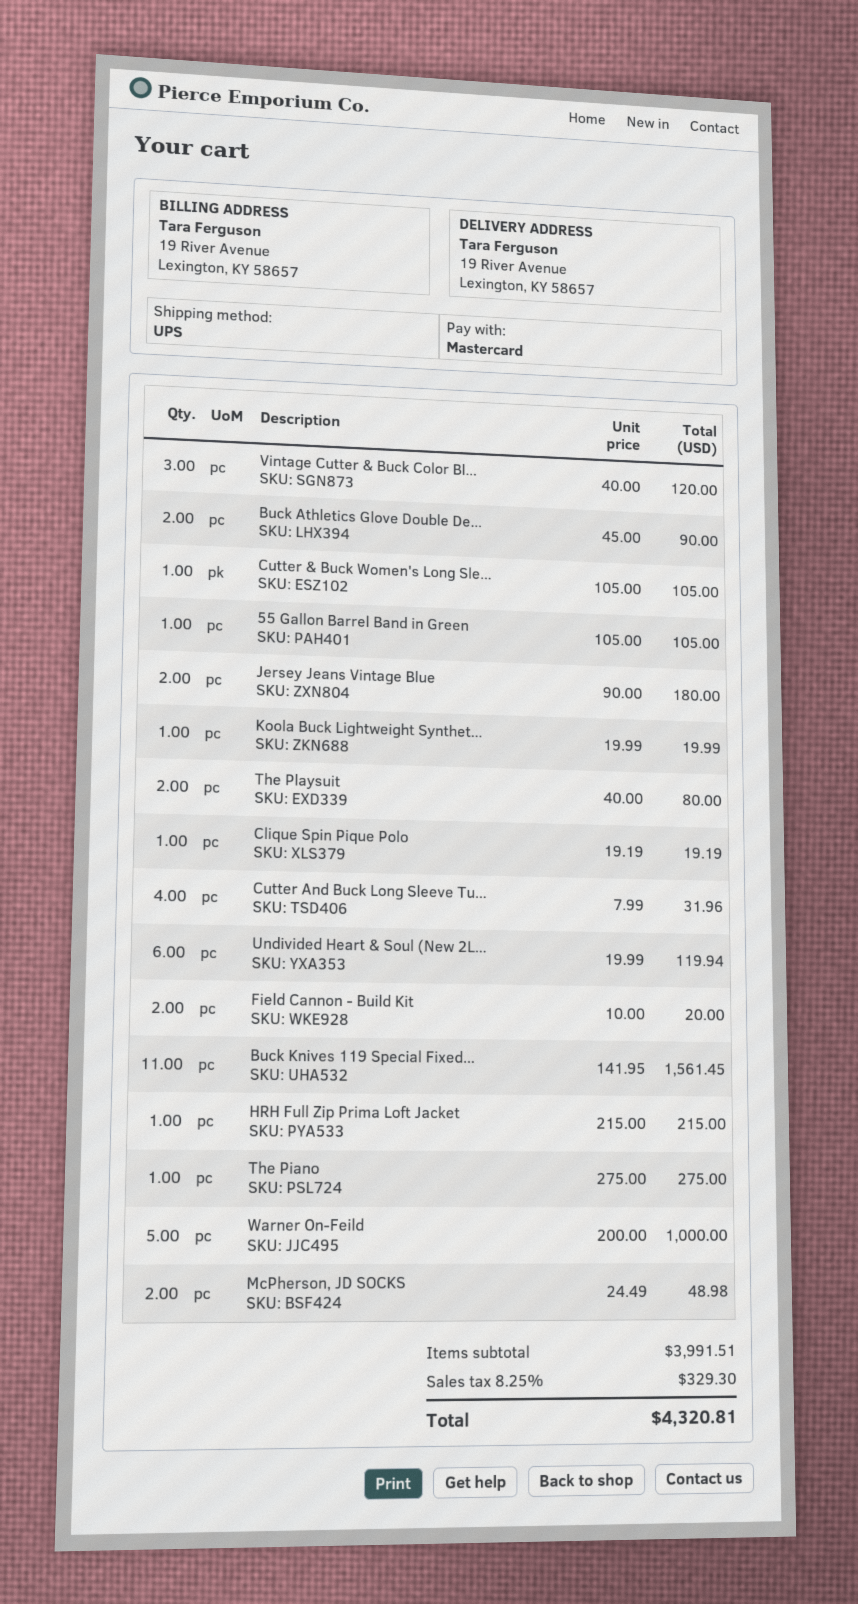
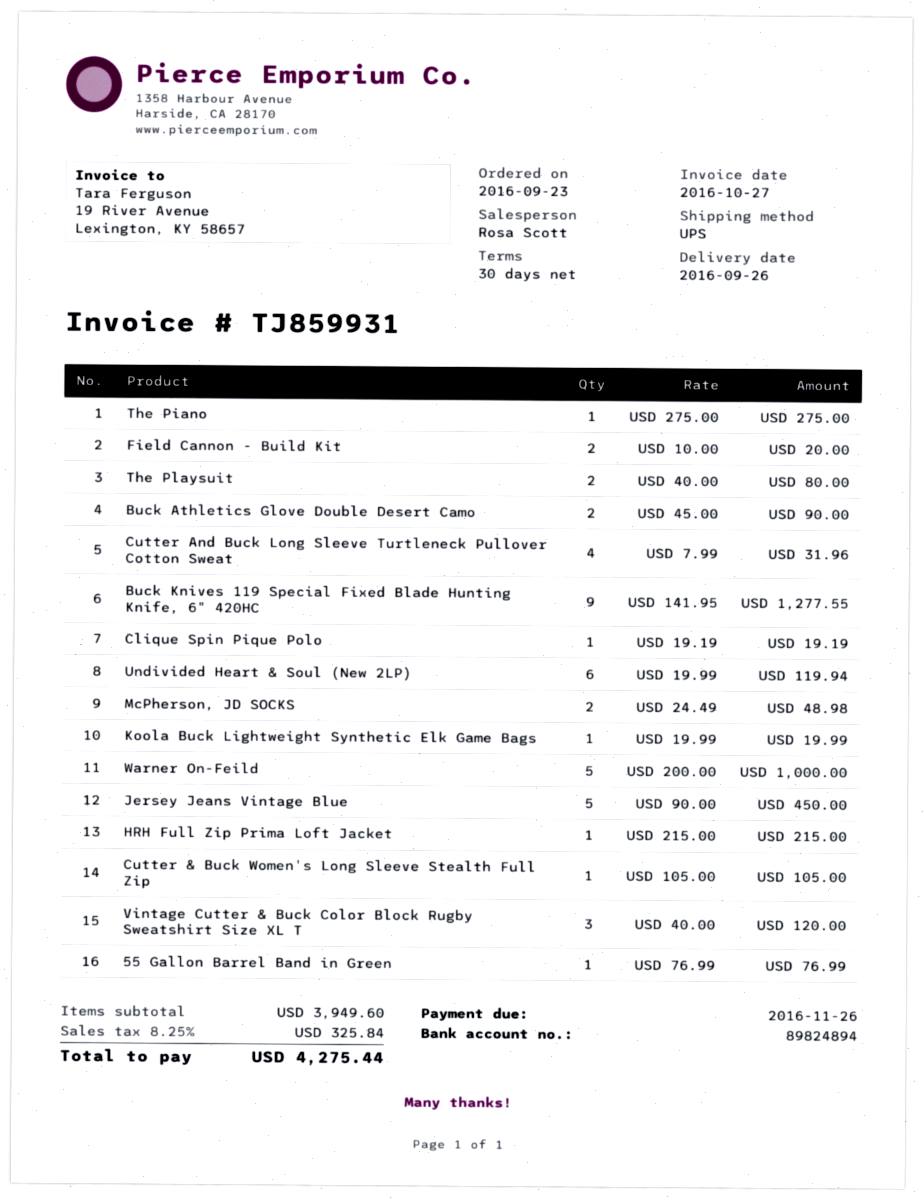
55 Gallon Barrel Band in Green: 1 x 105.00 = 105.00 -> 1 x 76.99 = 76.99
Jersey Jeans Vintage Blue: 2 x 90.00 = 180.00 -> 5 x 90.00 = 450.00
Buck Knives 119 Special Fixed...: 11 x 141.95 = 1561.45 -> 9 x 141.95 = 1277.55
subtotal: 3991.51 -> 3949.60
tax: 8.25% = 329.30 -> 8.25% = 325.84
total: 4320.81 -> 4275.44

